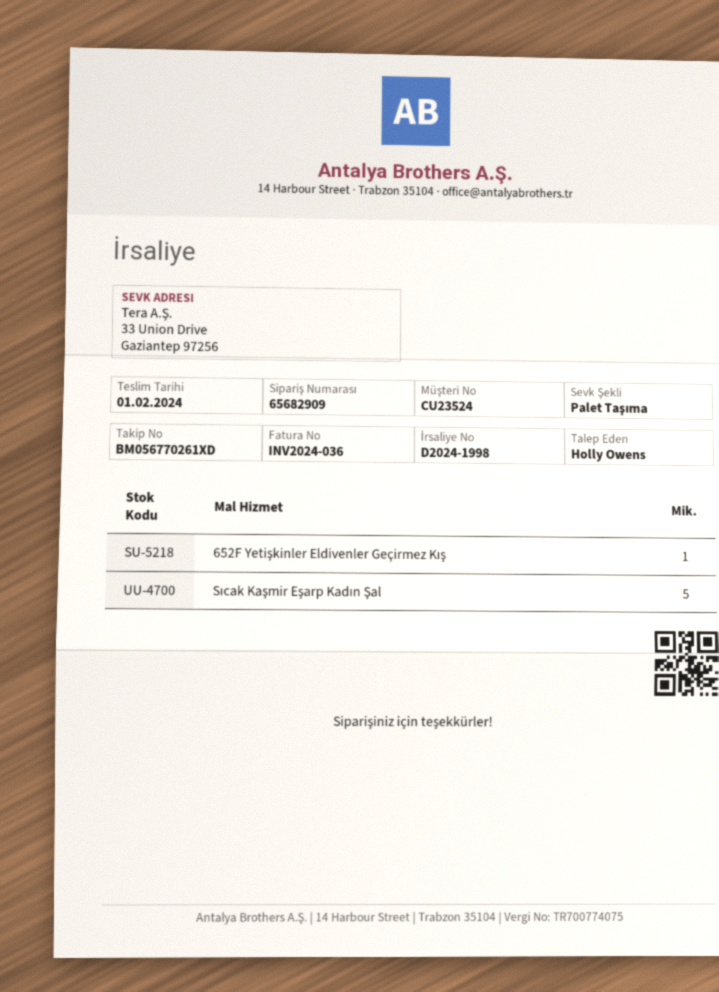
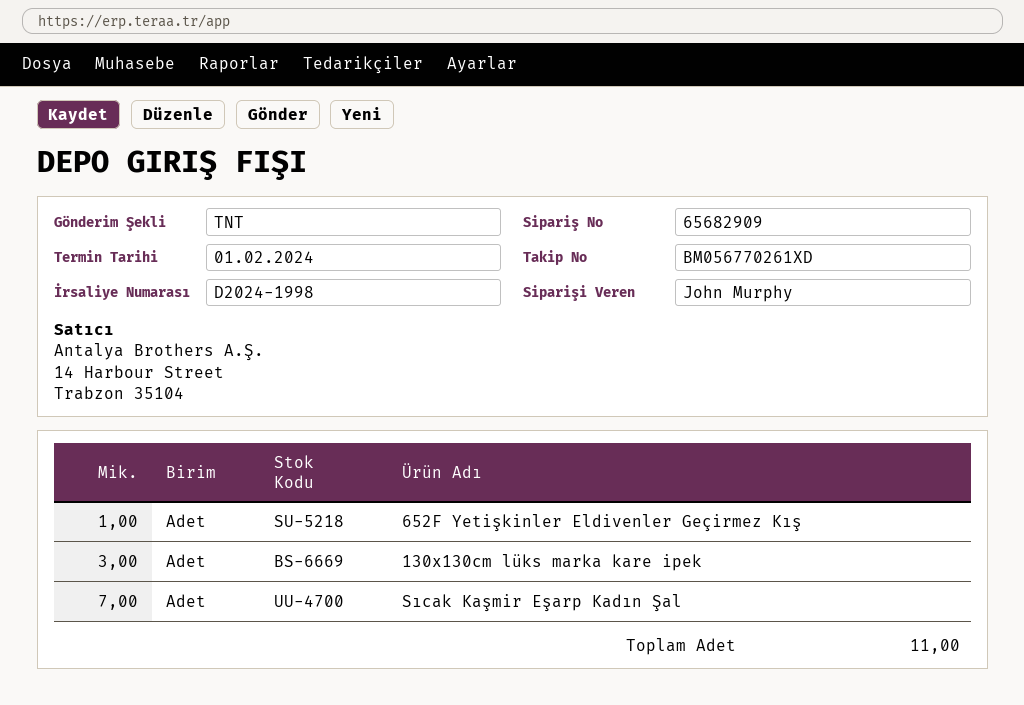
ordered by: Holly Owens -> John Murphy
shipping method: pallet freight -> TNT
Sıcak Kaşmir Eşarp Kadın Şal: 5 -> 7
130x130cm lüks marka kare ipek: none -> 3

